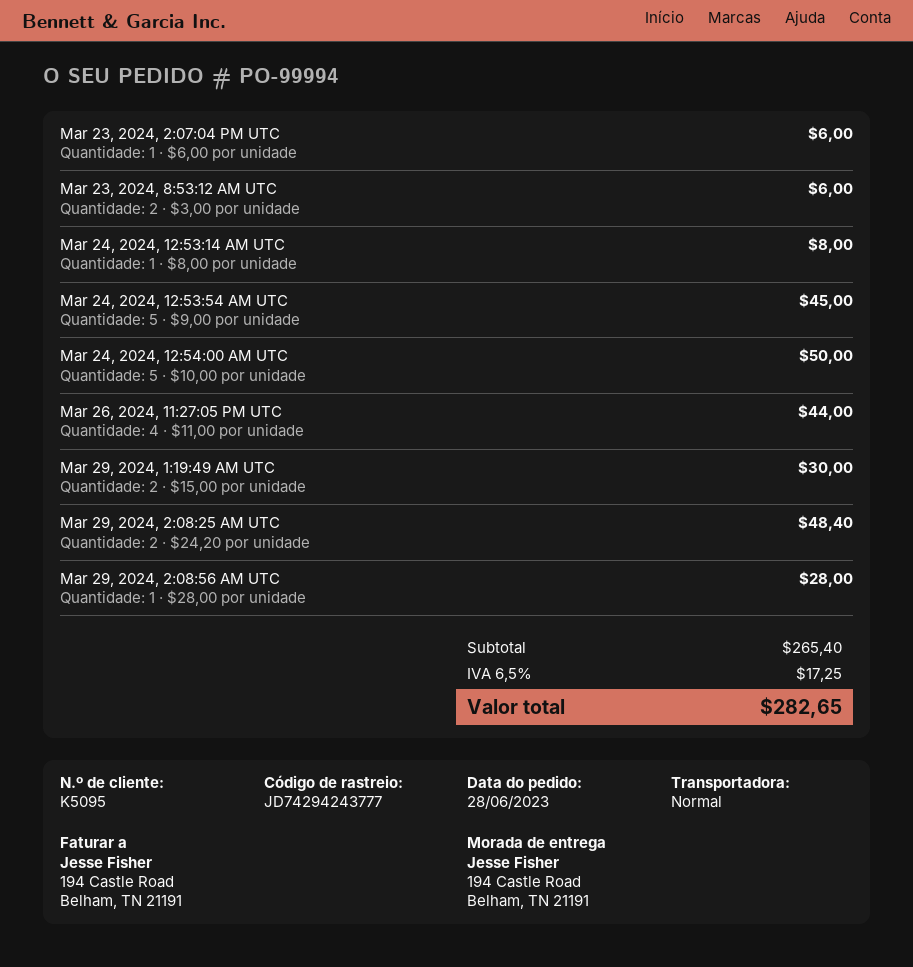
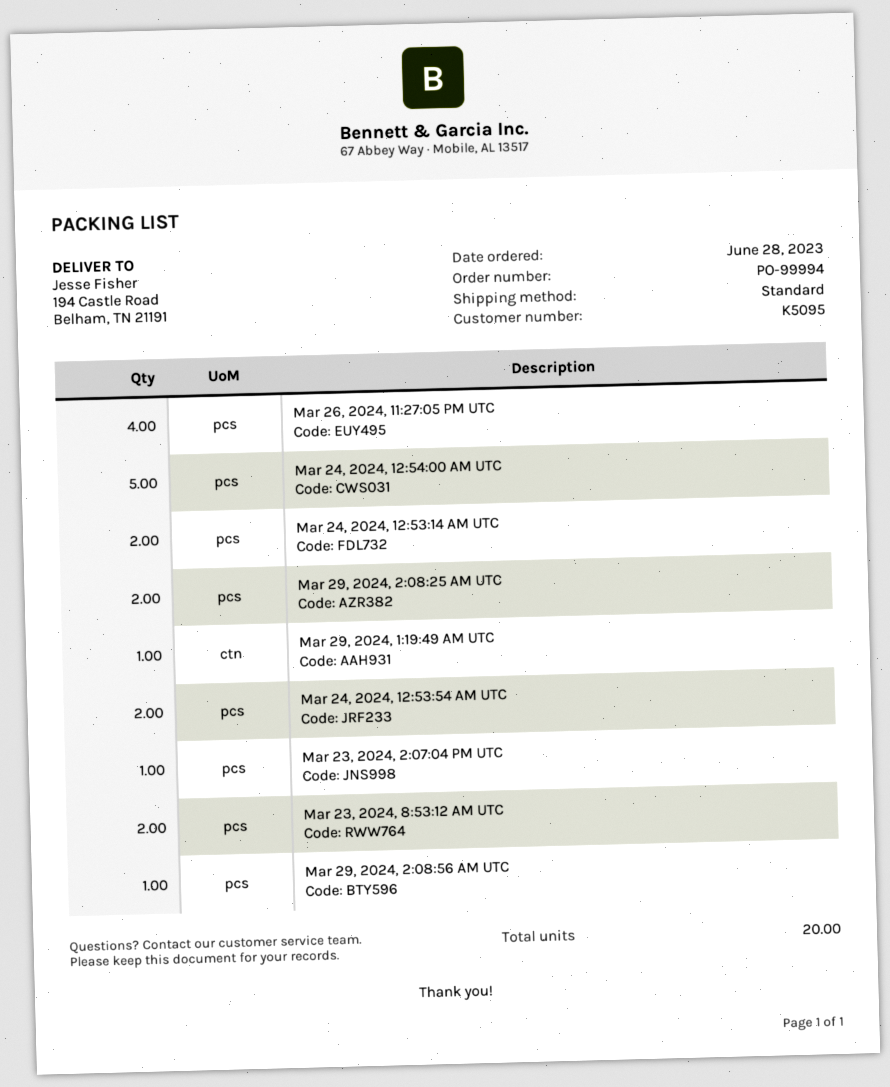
Mar 24, 2024, 12:53:14 AM UTC: 1 -> 2
Mar 24, 2024, 12:53:54 AM UTC: 5 -> 2
Mar 29, 2024, 1:19:49 AM UTC: 2 -> 1

